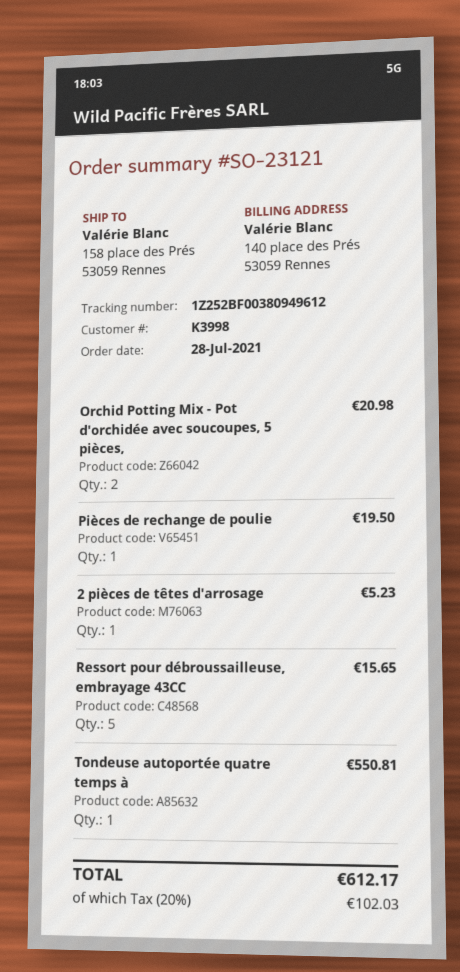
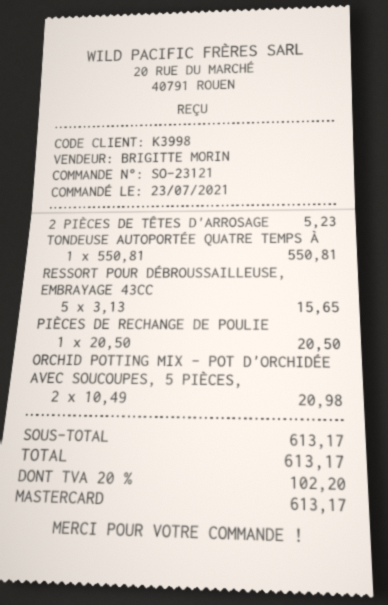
order date: 2021-07-28 -> 2021-07-23
Pièces de rechange de poulie: 1 for 19.50 -> 1 for 20.50
tax: 20% = 102.03 -> 20% = 102.20
total: 612.17 -> 613.17

